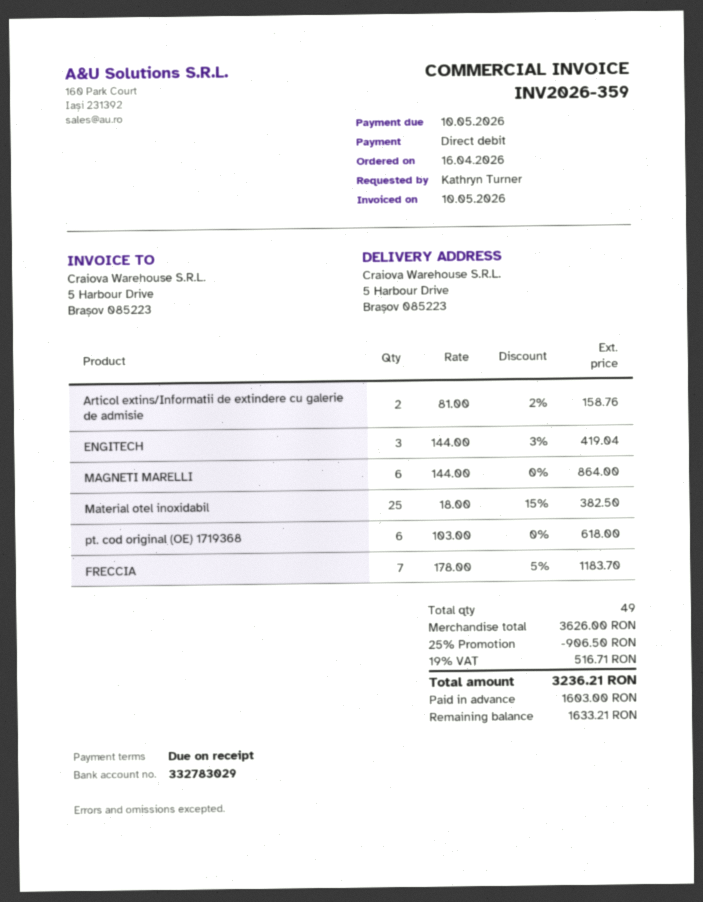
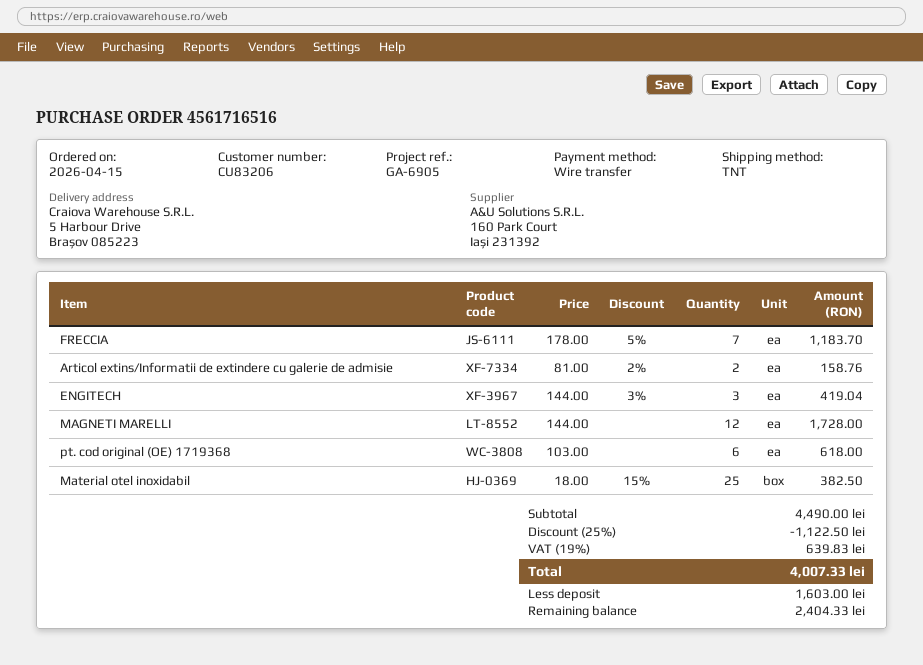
order date: 2026-04-16 -> 2026-04-15
payment method: direct debit -> bank transfer
MAGNETI MARELLI: 6 x 144.00 = 864.00 -> 12 x 144.00 = 1728.00
subtotal: 3626.00 -> 4490.00
discount: 25% = 906.50 -> 25% = 1122.50
tax: 19% = 516.71 -> 19% = 639.83
total: 3236.21 -> 4007.33
balance: 1633.21 -> 2404.33

